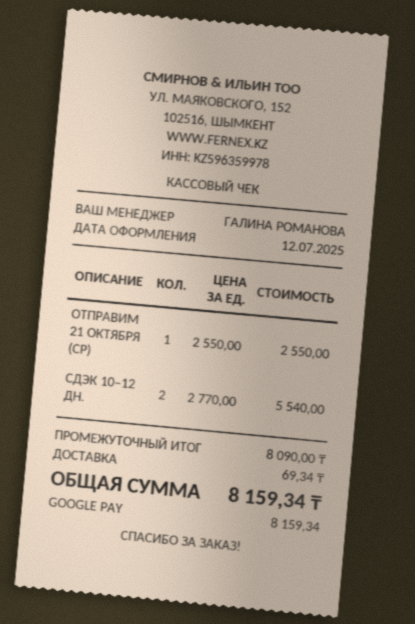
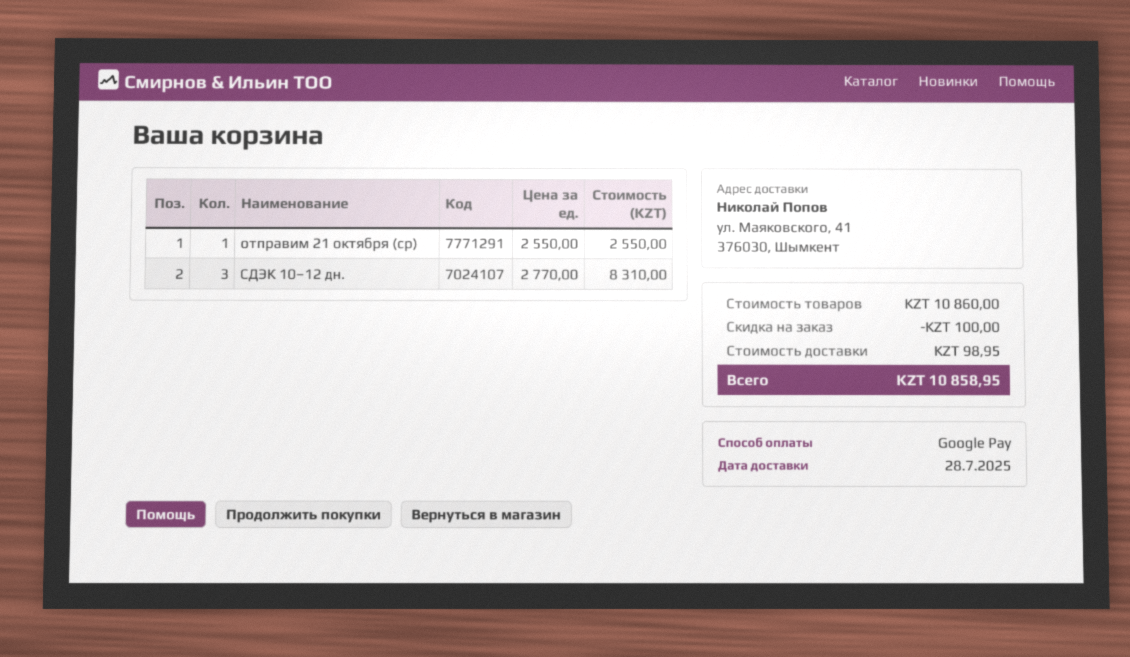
СДЭК 10–12 ДН.: 2 x 2770.00 = 5540.00 -> 3 x 2770.00 = 8310.00
subtotal: 8090.00 -> 10860.00
discount: none -> 100.00
shipping: 69.34 -> 98.95
total: 8159.34 -> 10858.95

